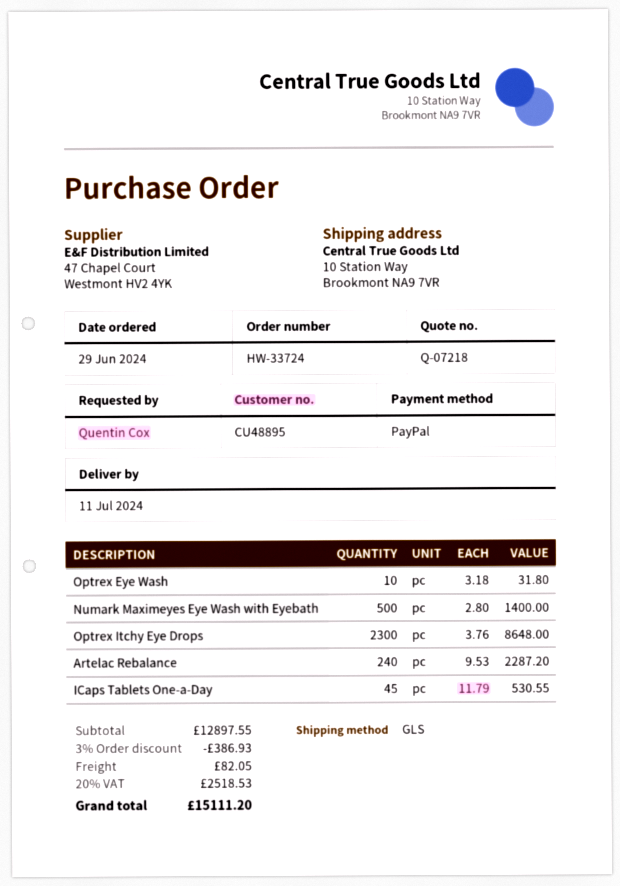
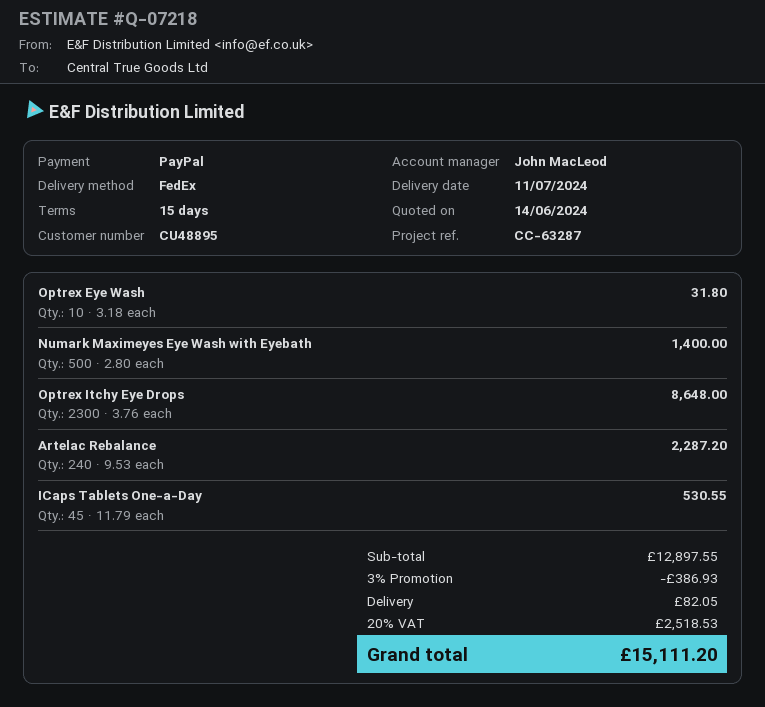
shipping method: GLS -> FedEx

